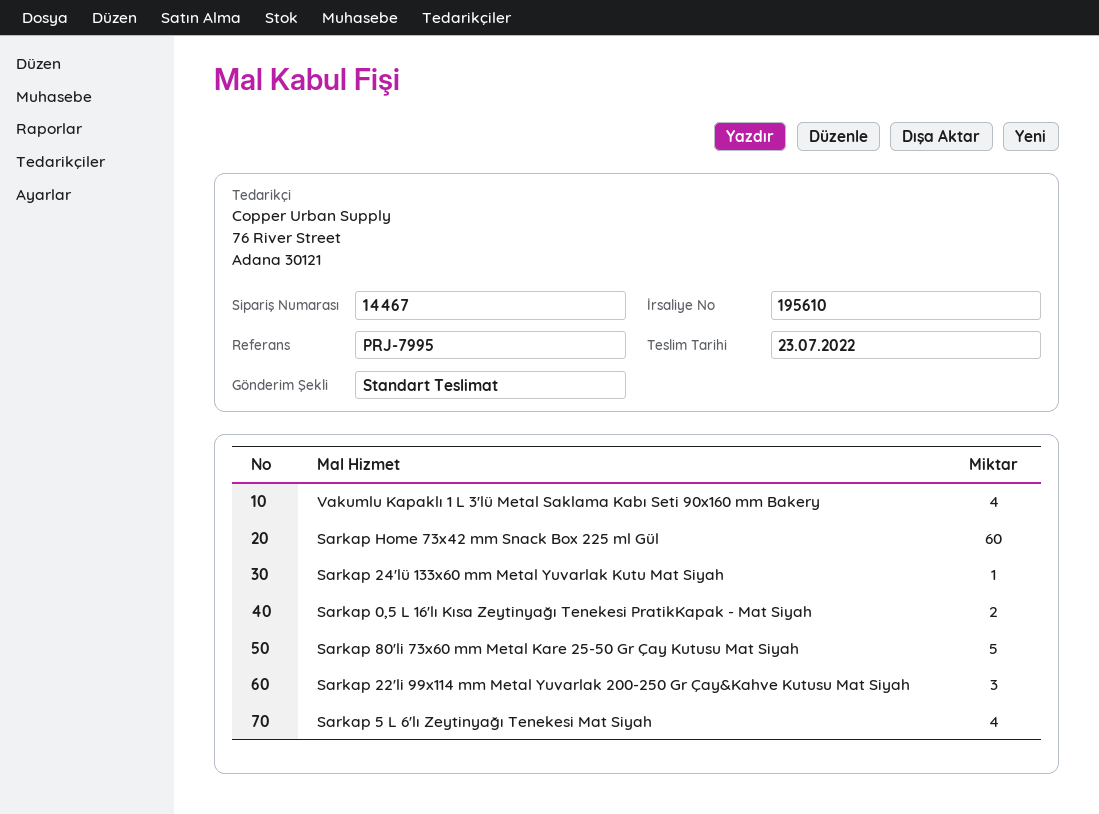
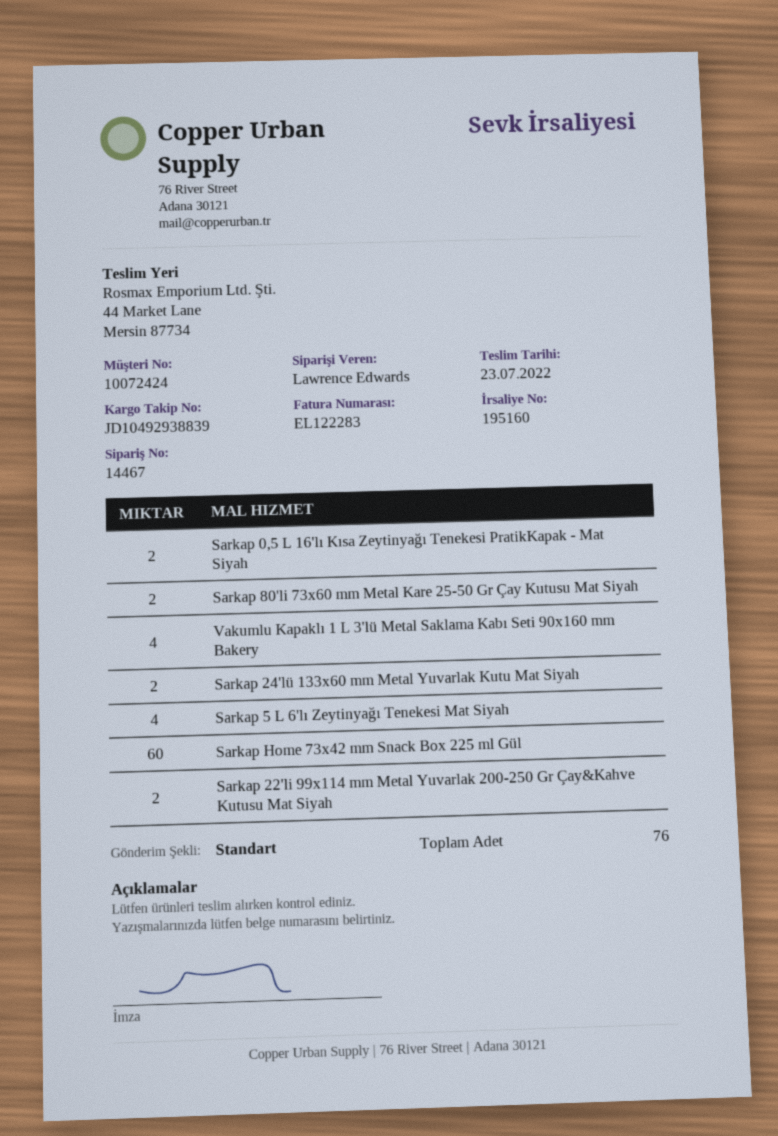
delivery note number: 195610 -> 195160
Sarkap 24'lü 133x60 mm Metal Yuvarlak Kutu Mat Siyah: 1 -> 2
Sarkap 80'li 73x60 mm Metal Kare 25-50 Gr Çay Kutusu Mat Siyah: 5 -> 2
Sarkap 22'li 99x114 mm Metal Yuvarlak 200-250 Gr Çay&Kahve Kutusu Mat Siyah: 3 -> 2

